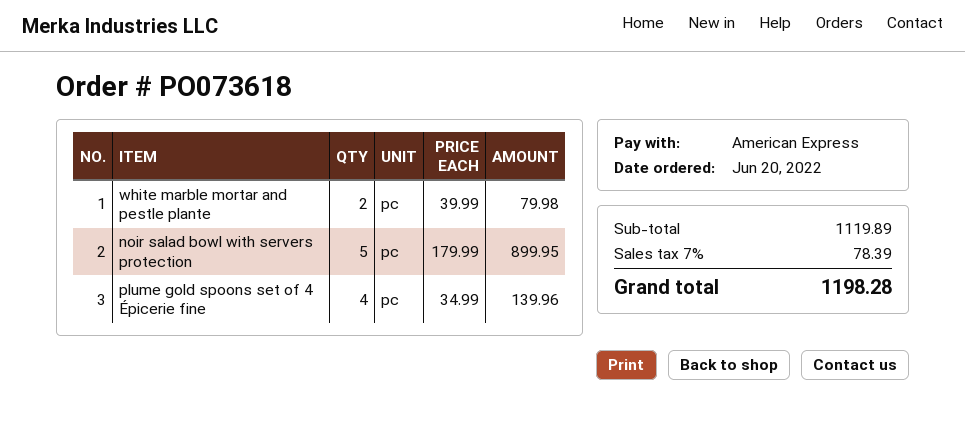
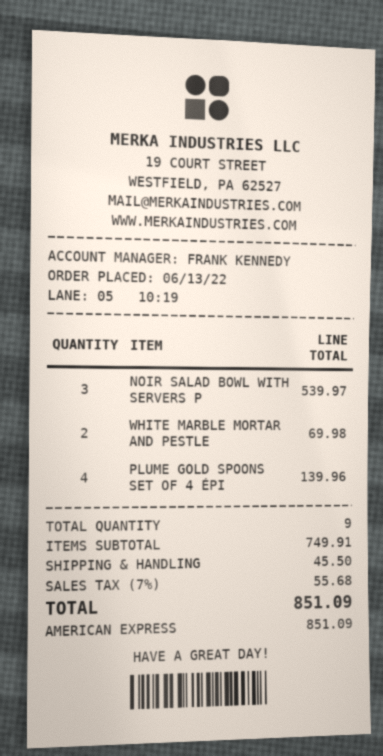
order date: 2022-06-20 -> 2022-06-13
white marble mortar and pestle plante: 2 for 79.98 -> 2 for 69.98
noir salad bowl with servers protection: 5 for 899.95 -> 3 for 539.97
subtotal: 1119.89 -> 749.91
shipping: none -> 45.50
tax: 7% = 78.39 -> 7% = 55.68
total: 1198.28 -> 851.09

